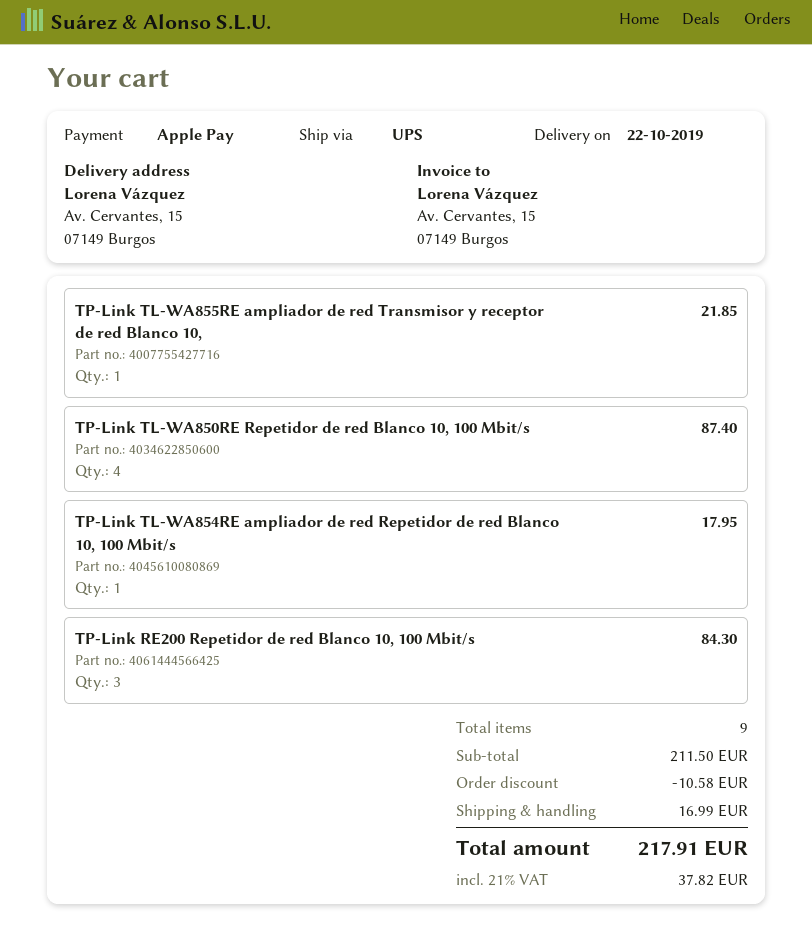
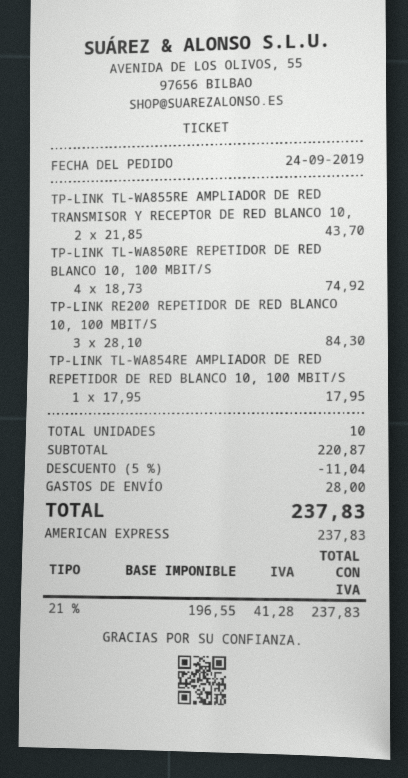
payment method: Apple Pay -> American Express
TP-Link TL-WA855RE ampliador de red Transmisor y receptor de red Blanco 10,: 1 for 21.85 -> 2 for 43.70
TP-Link TL-WA850RE Repetidor de red Blanco 10, 100 Mbit/s: 4 for 87.40 -> 4 for 74.92
total quantity: 9 -> 10
subtotal: 211.50 -> 220.87
discount: 10.58 -> 11.04
shipping: 16.99 -> 28.00
tax: 21% = 37.82 -> 21% = 41.28
total: 217.91 -> 237.83

